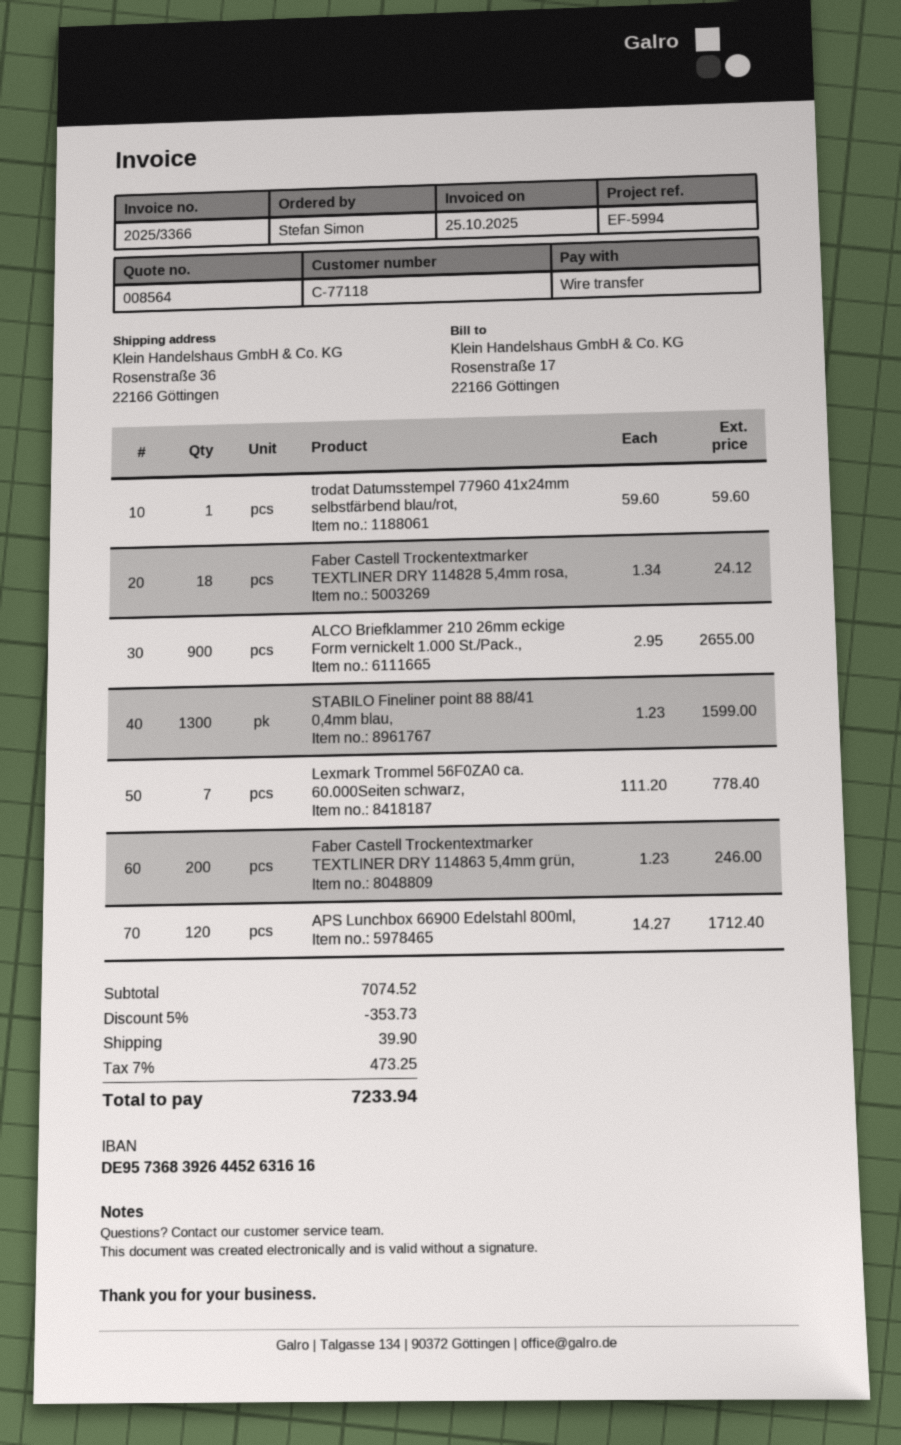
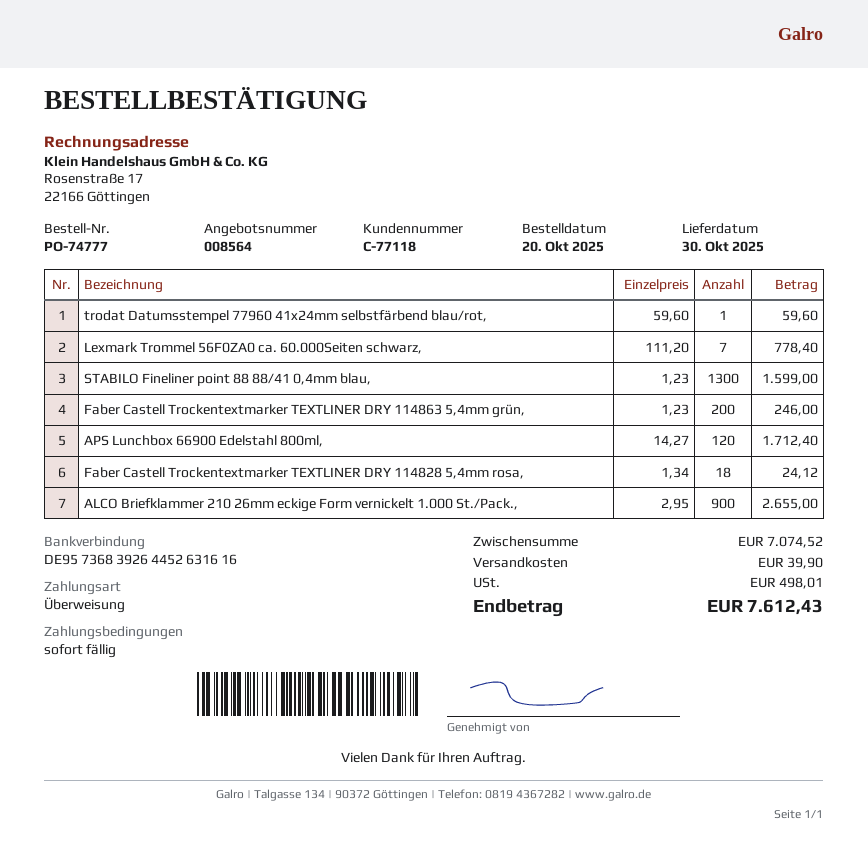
discount: 5% = 353.73 -> none
tax: 473.25 -> 498.01
total: 7233.94 -> 7612.43

